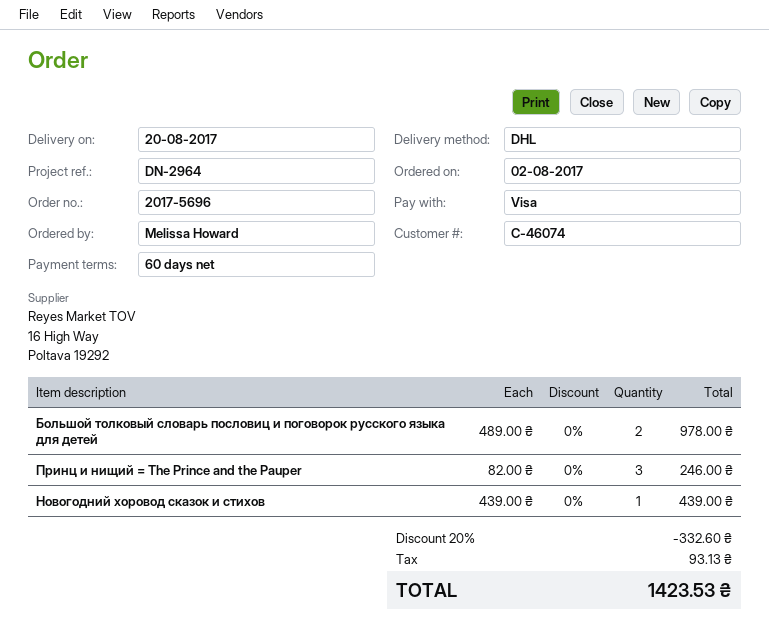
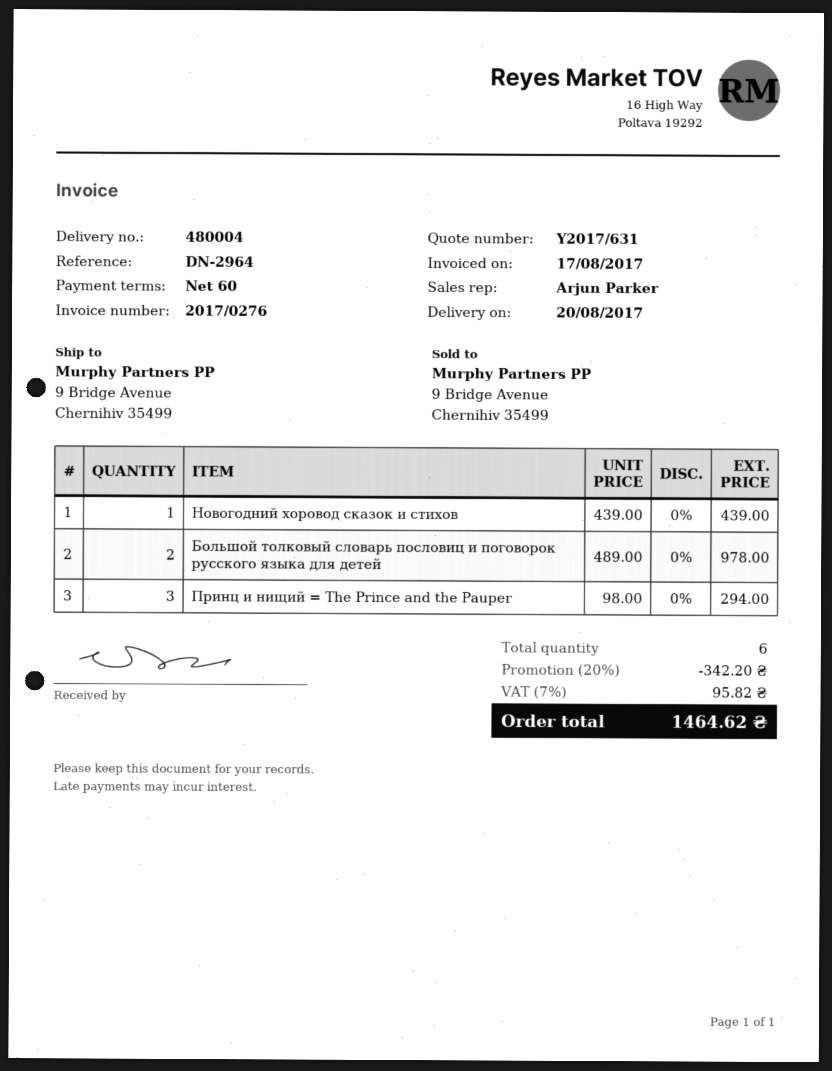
Принц и нищий = The Prince and the Pauper: 3 x 82.00 = 246.00 -> 3 x 98.00 = 294.00
discount: 20% = 332.60 -> 20% = 342.20
tax: 93.13 -> 95.82
total: 1423.53 -> 1464.62

